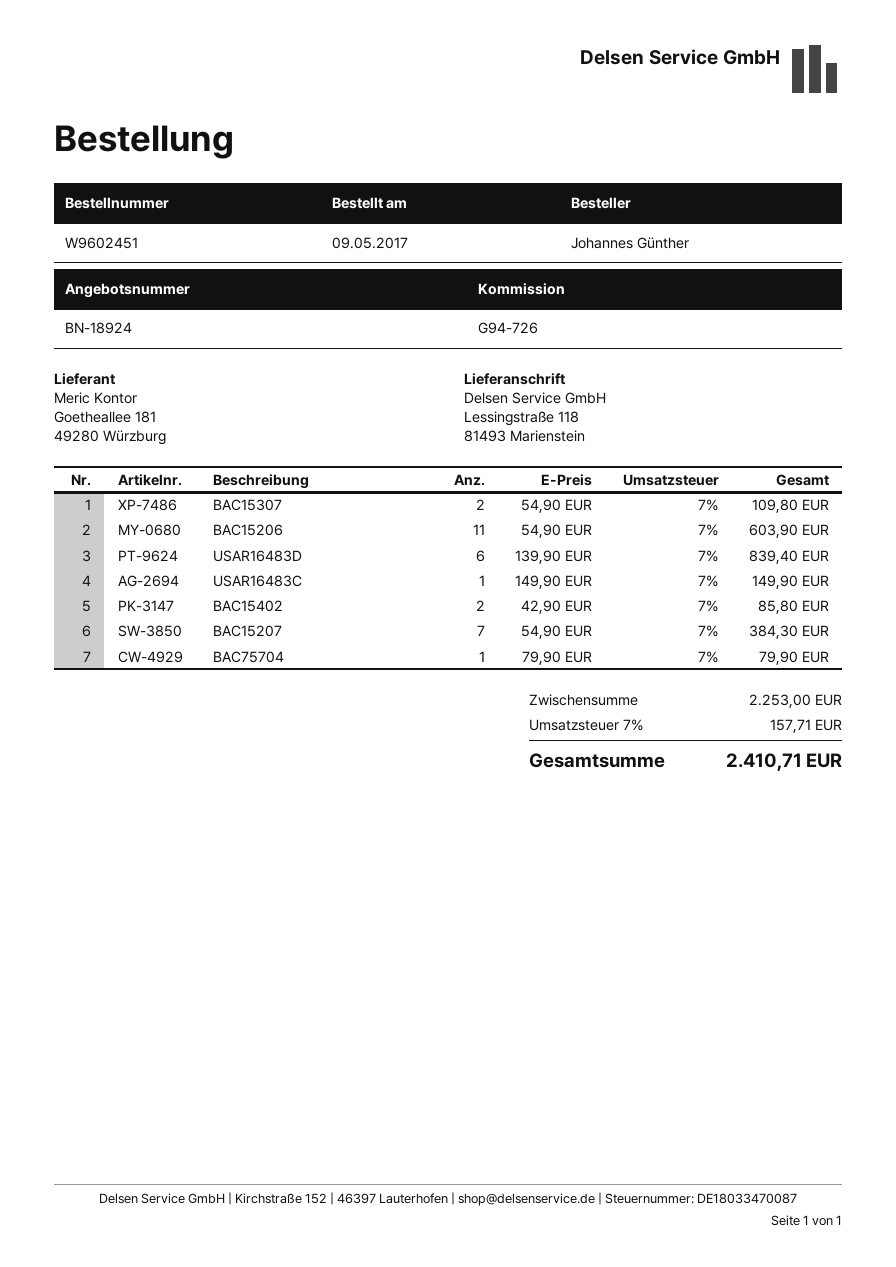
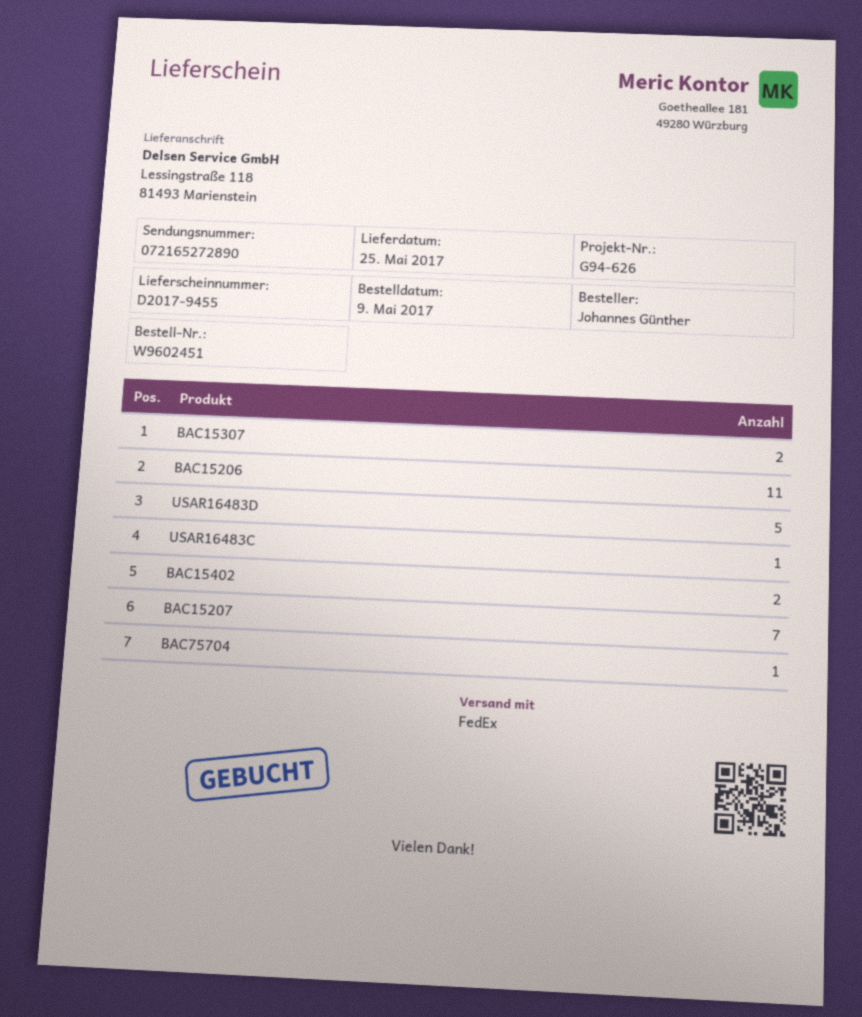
reference: G94-726 -> G94-626
USAR16483D: 6 -> 5

